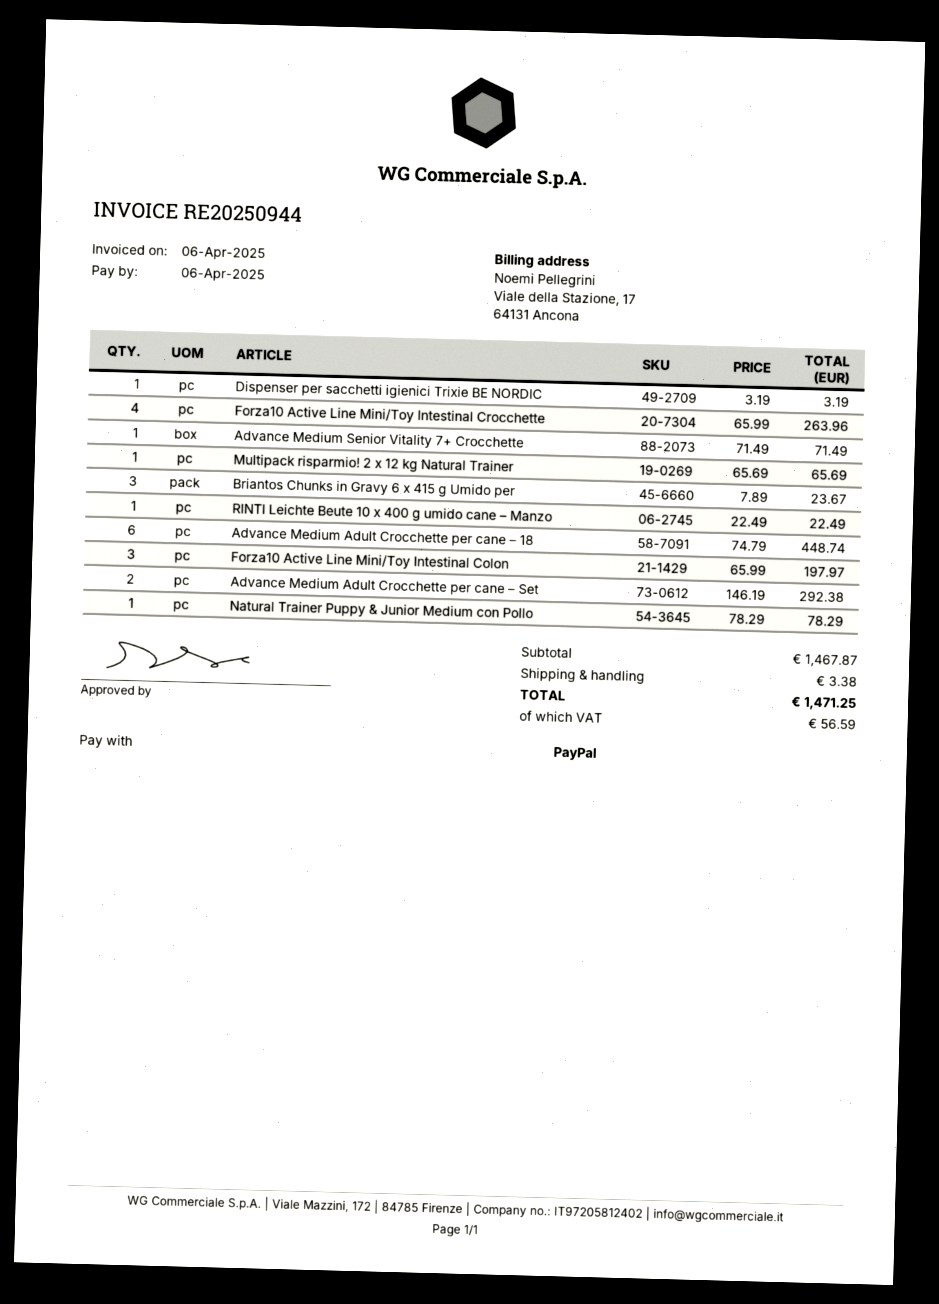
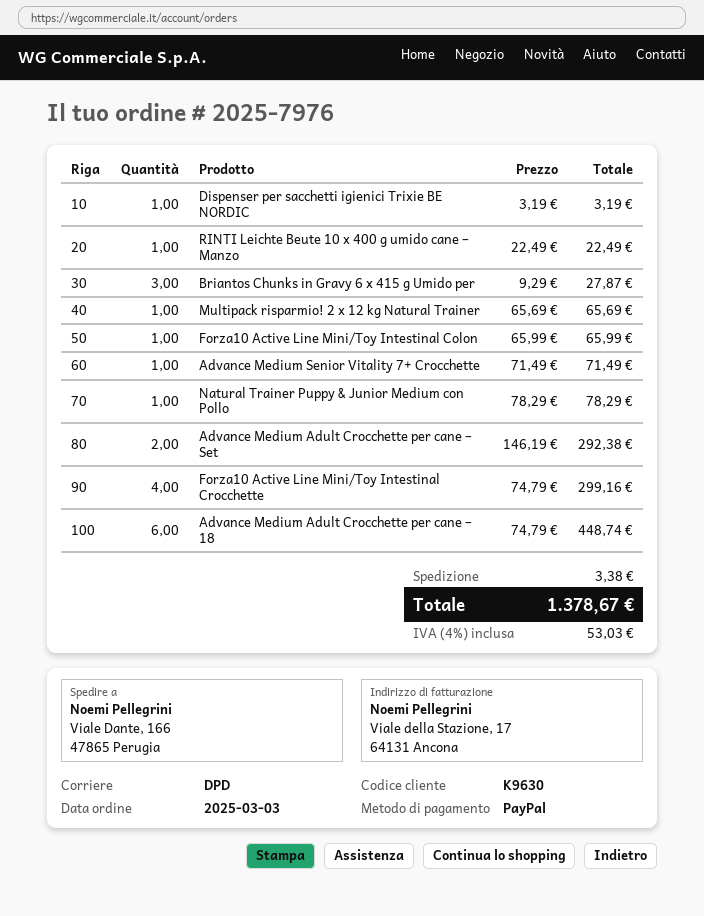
Forza10 Active Line Mini/Toy Intestinal Crocchette: 4 x 65.99 = 263.96 -> 4 x 74.79 = 299.16
Briantos Chunks in Gravy 6 x 415 g Umido per: 3 x 7.89 = 23.67 -> 3 x 9.29 = 27.87
Forza10 Active Line Mini/Toy Intestinal Colon: 3 x 65.99 = 197.97 -> 1 x 65.99 = 65.99
tax: 56.59 -> 53.03
total: 1471.25 -> 1378.67

